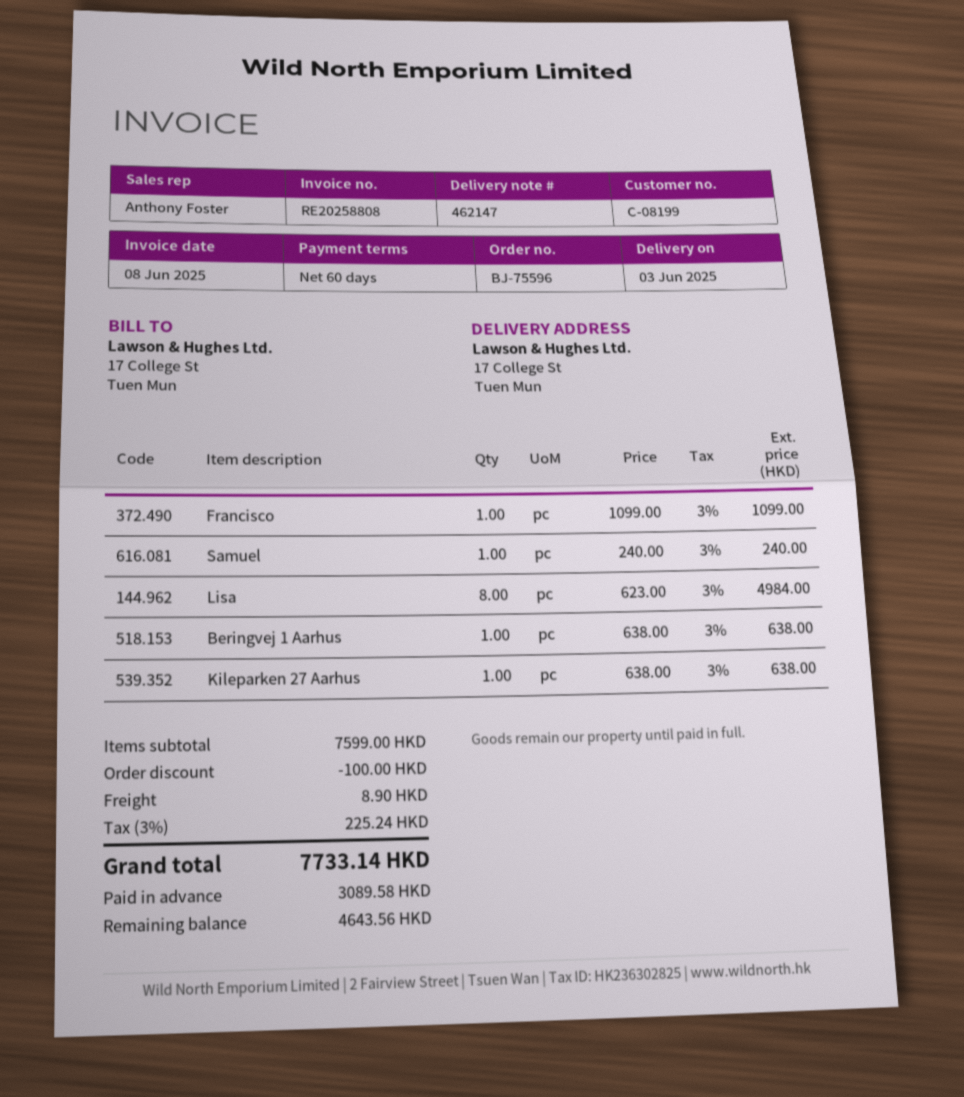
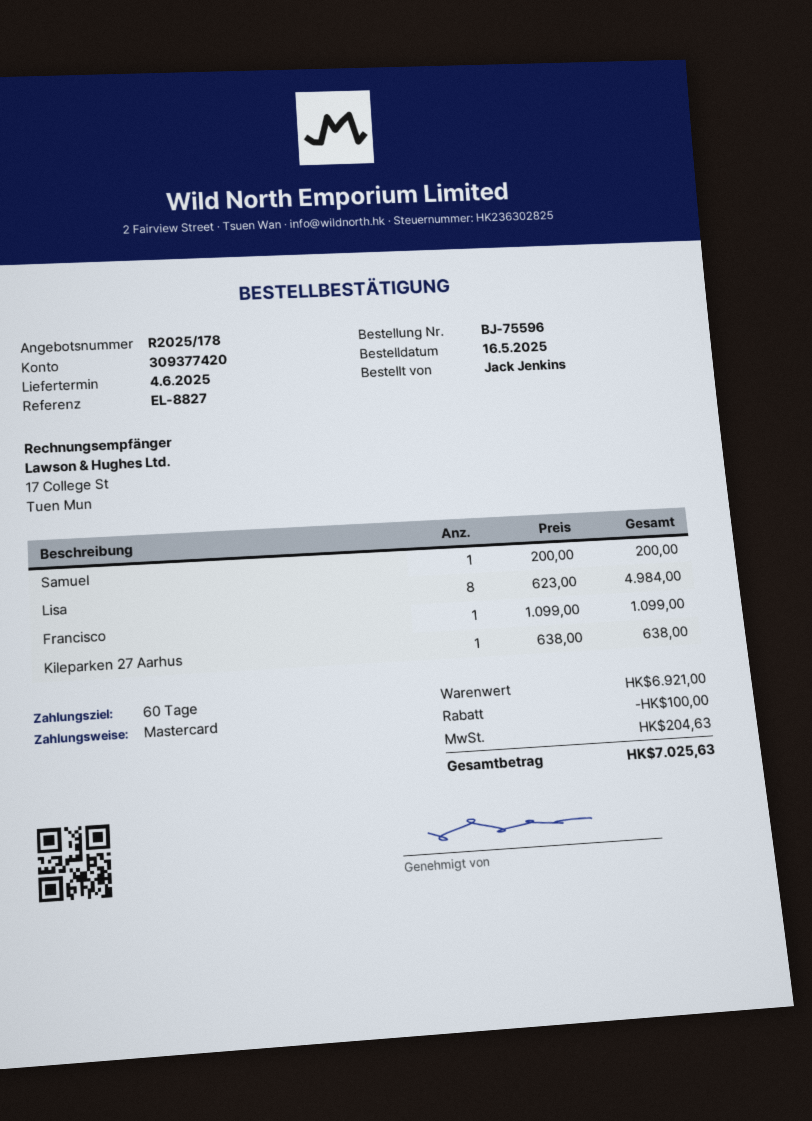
delivery date: 2025-06-03 -> 2025-06-04
Samuel: 1 x 240.00 = 240.00 -> 1 x 200.00 = 200.00
Beringvej 1 Aarhus: 1 x 638.00 = 638.00 -> none
subtotal: 7599.00 -> 6921.00
shipping: 8.90 -> none
tax: 225.24 -> 204.63
total: 7733.14 -> 7025.63

